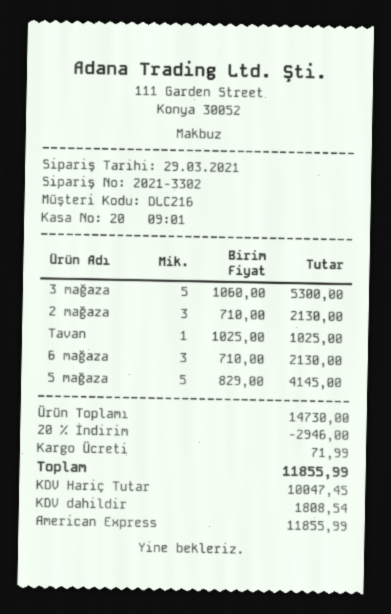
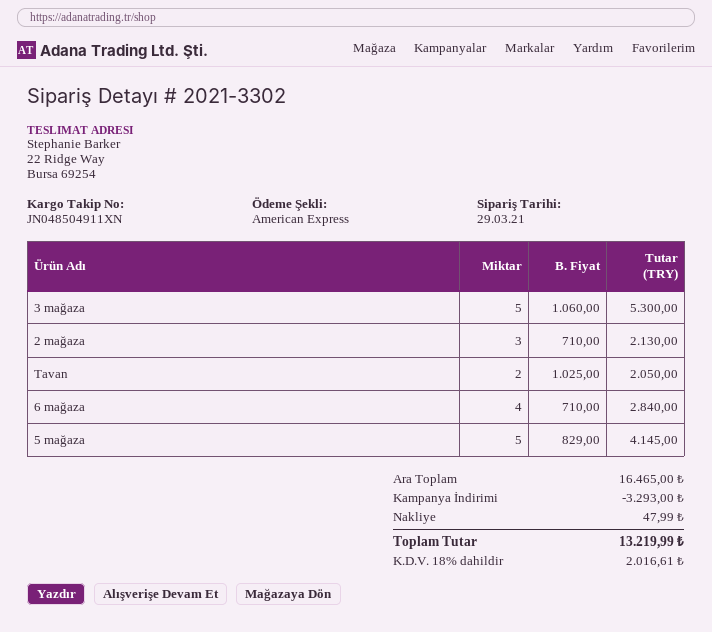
Tavan: 1 x 1025.00 = 1025.00 -> 2 x 1025.00 = 2050.00
6 mağaza: 3 x 710.00 = 2130.00 -> 4 x 710.00 = 2840.00
subtotal: 14730.00 -> 16465.00
discount: 2946.00 -> 3293.00
shipping: 71.99 -> 47.99
tax: 1808.54 -> 2016.61
total: 11855.99 -> 13219.99

